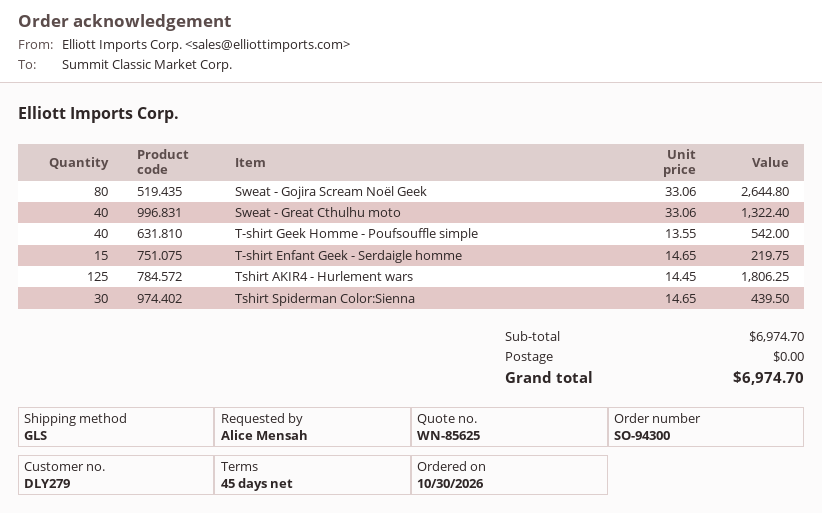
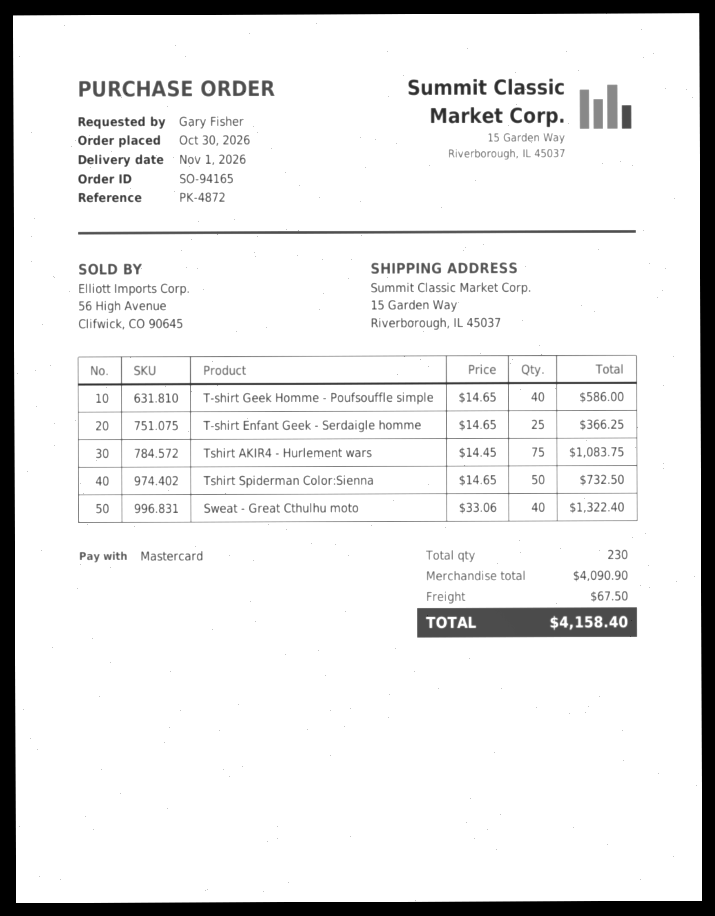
order number: SO-94300 -> SO-94165
ordered by: Alice Mensah -> Gary Fisher
Sweat - Gojira Scream Noël Geek: 80 x 33.06 = 2644.80 -> none
T-shirt Geek Homme - Poufsouffle simple: 40 x 13.55 = 542.00 -> 40 x 14.65 = 586.00
T-shirt Enfant Geek - Serdaigle homme: 15 x 14.65 = 219.75 -> 25 x 14.65 = 366.25
Tshirt AKIR4 - Hurlement wars: 125 x 14.45 = 1806.25 -> 75 x 14.45 = 1083.75
Tshirt Spiderman Color:Sienna: 30 x 14.65 = 439.50 -> 50 x 14.65 = 732.50
subtotal: 6974.70 -> 4090.90
shipping: 0.00 -> 67.50
total: 6974.70 -> 4158.40

